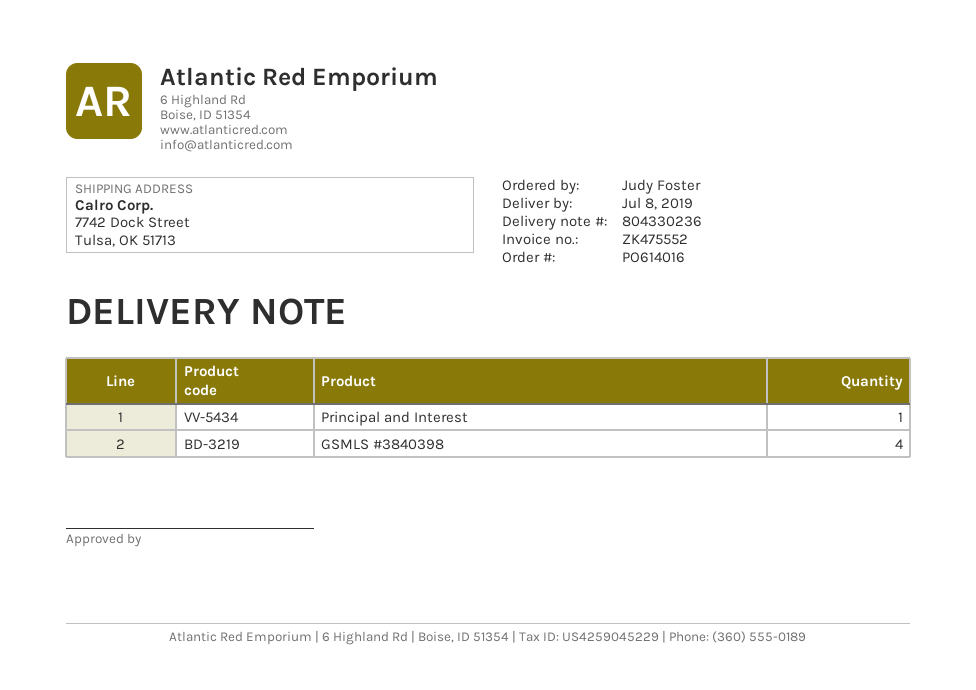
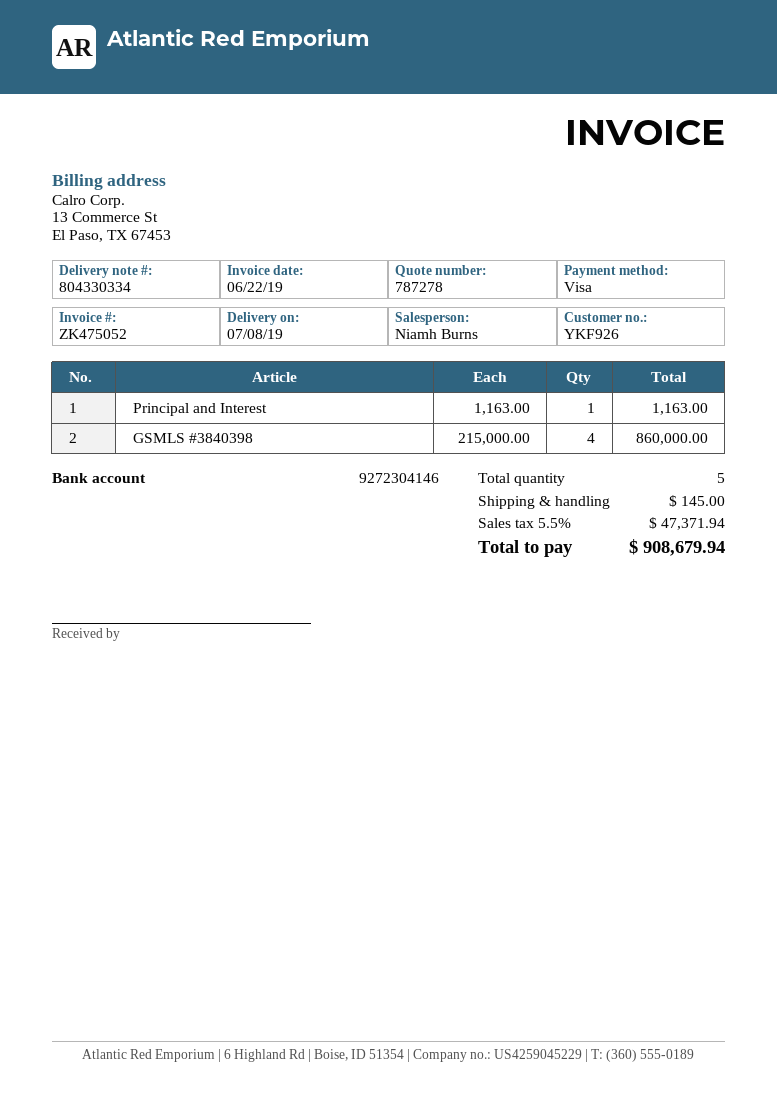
delivery note number: 804330236 -> 804330334
invoice number: ZK475552 -> ZK475052

